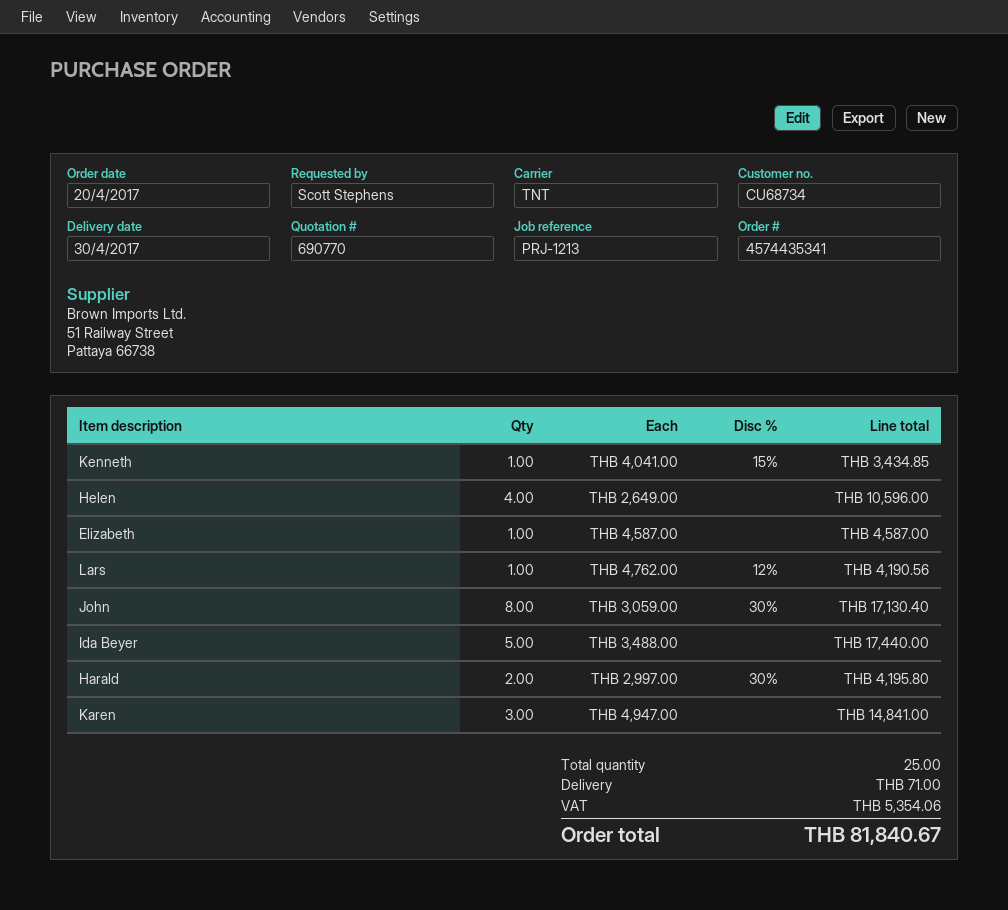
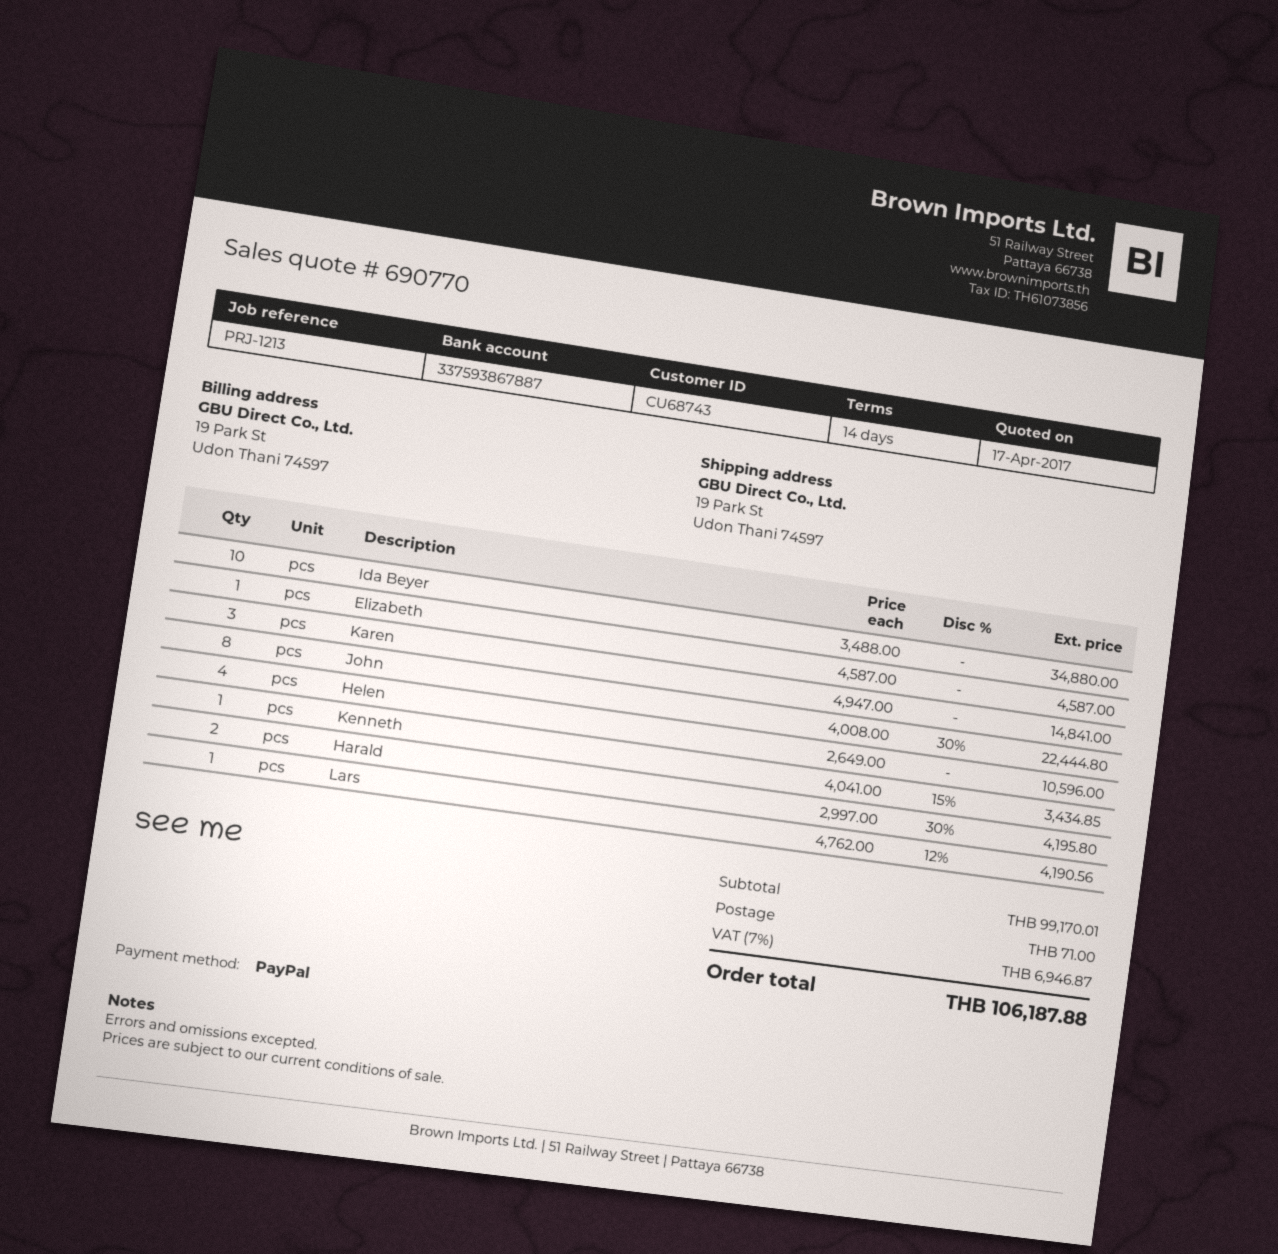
customer number: CU68734 -> CU68743
John: 8 x 3059.00 - 30% = 17130.40 -> 8 x 4008.00 - 30% = 22444.80
Ida Beyer: 5 x 3488.00 = 17440.00 -> 10 x 3488.00 = 34880.00
tax: 5354.06 -> 6946.87
total: 81840.67 -> 106187.88

